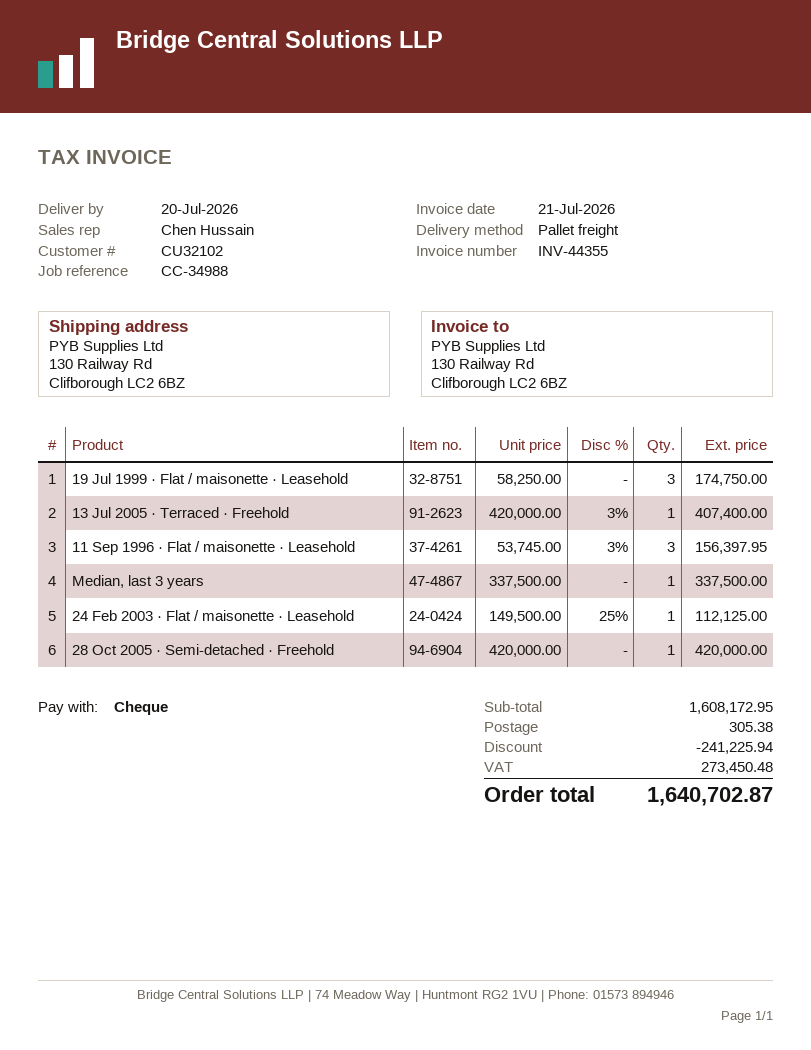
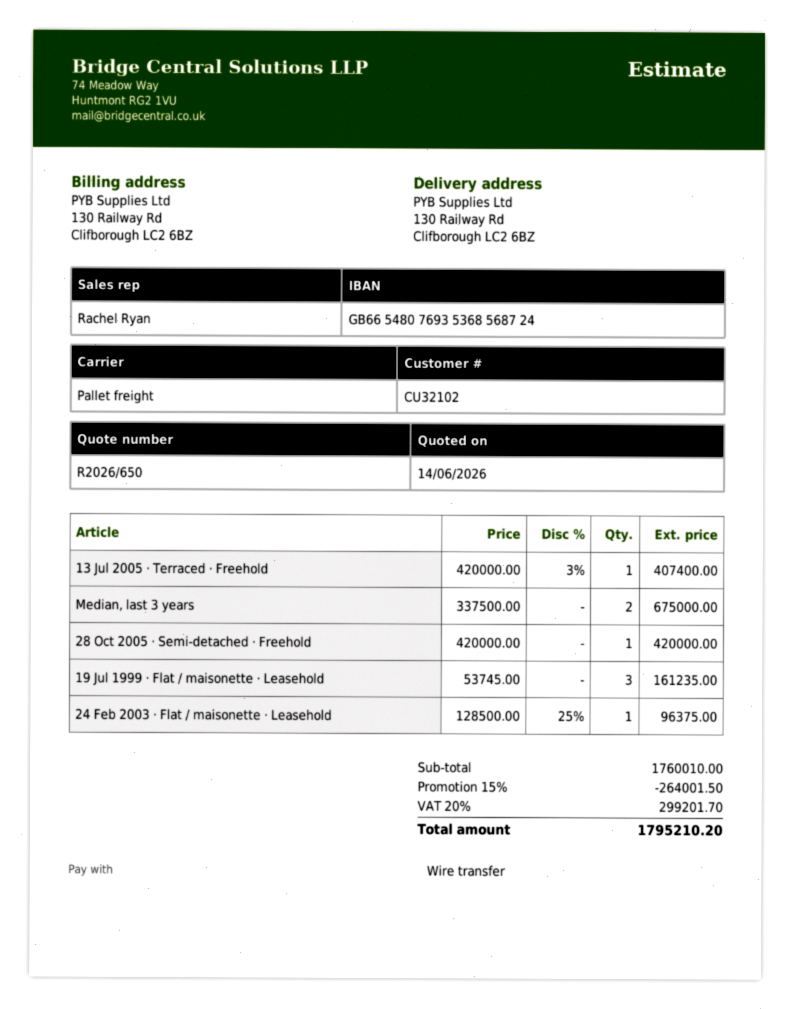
sales rep: Chen Hussain -> Rachel Ryan
payment method: cheque -> bank transfer
19 Jul 1999 · Flat / maisonette · Leasehold: 3 x 58250.00 = 174750.00 -> 3 x 53745.00 = 161235.00
11 Sep 1996 · Flat / maisonette · Leasehold: 3 x 53745.00 - 3% = 156397.95 -> none
Median, last 3 years: 1 x 337500.00 = 337500.00 -> 2 x 337500.00 = 675000.00
24 Feb 2003 · Flat / maisonette · Leasehold: 1 x 149500.00 - 25% = 112125.00 -> 1 x 128500.00 - 25% = 96375.00
subtotal: 1608172.95 -> 1760010.00
discount: 241225.94 -> 264001.50
shipping: 305.38 -> none
tax: 273450.48 -> 299201.70
total: 1640702.87 -> 1795210.20

